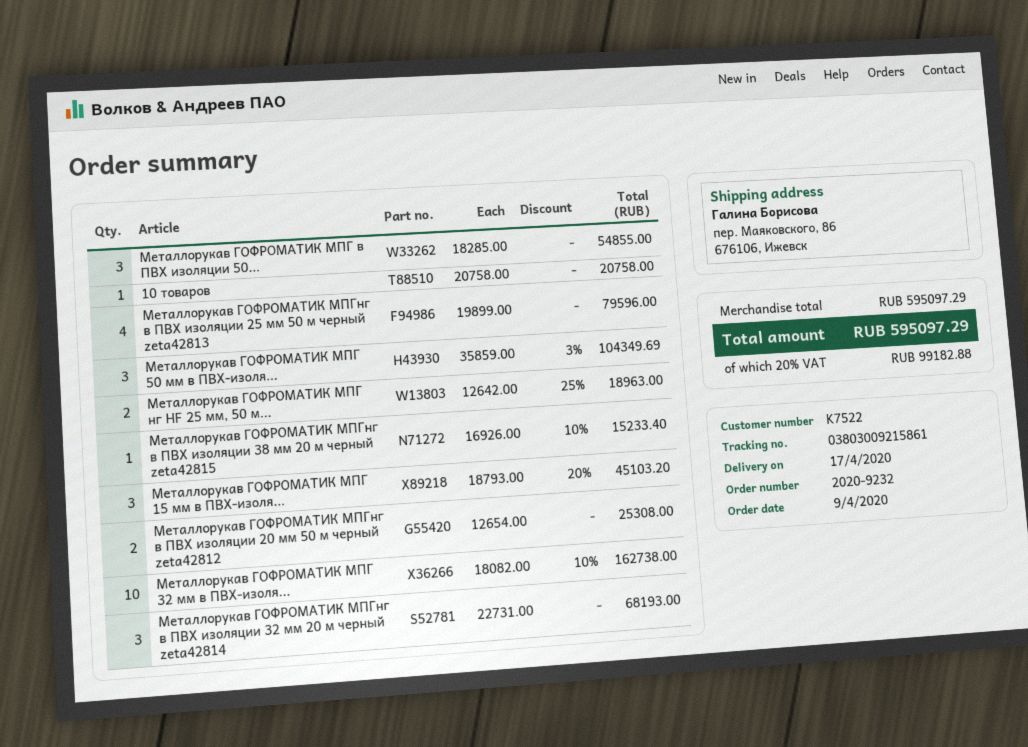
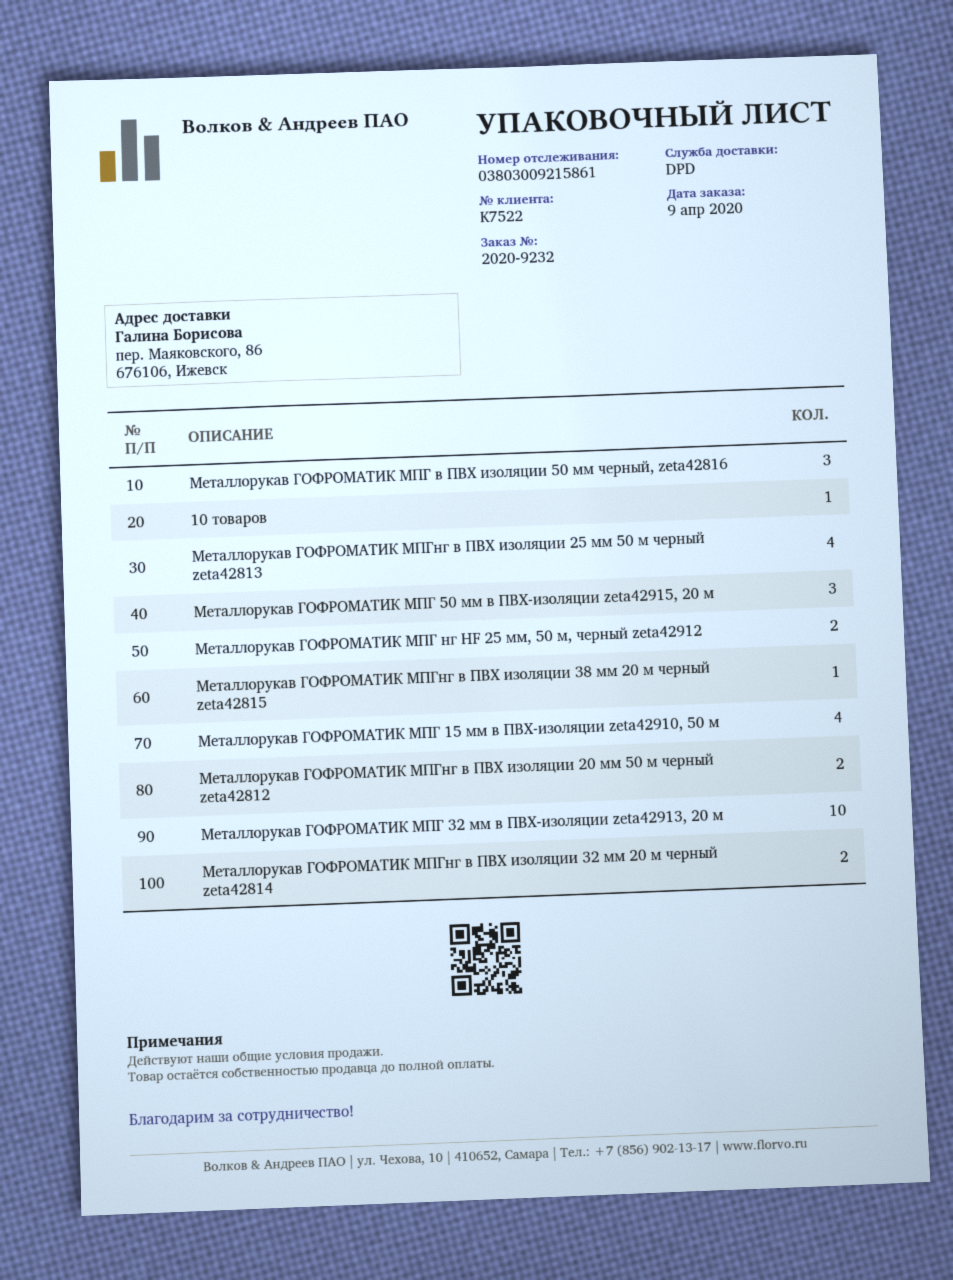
Металлорукав ГОФРОМАТИК МПГ 15 мм в ПВХ-изоля...: 3 -> 4
Металлорукав ГОФРОМАТИК МПГнг в ПВХ изоляции 32 мм 20 м черный zeta42814: 3 -> 2

